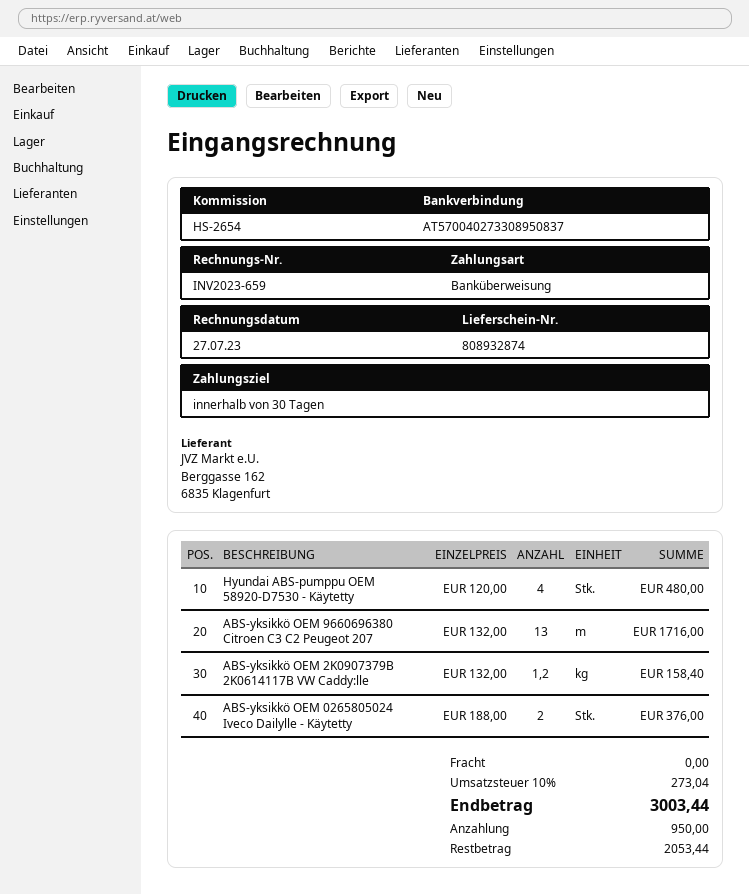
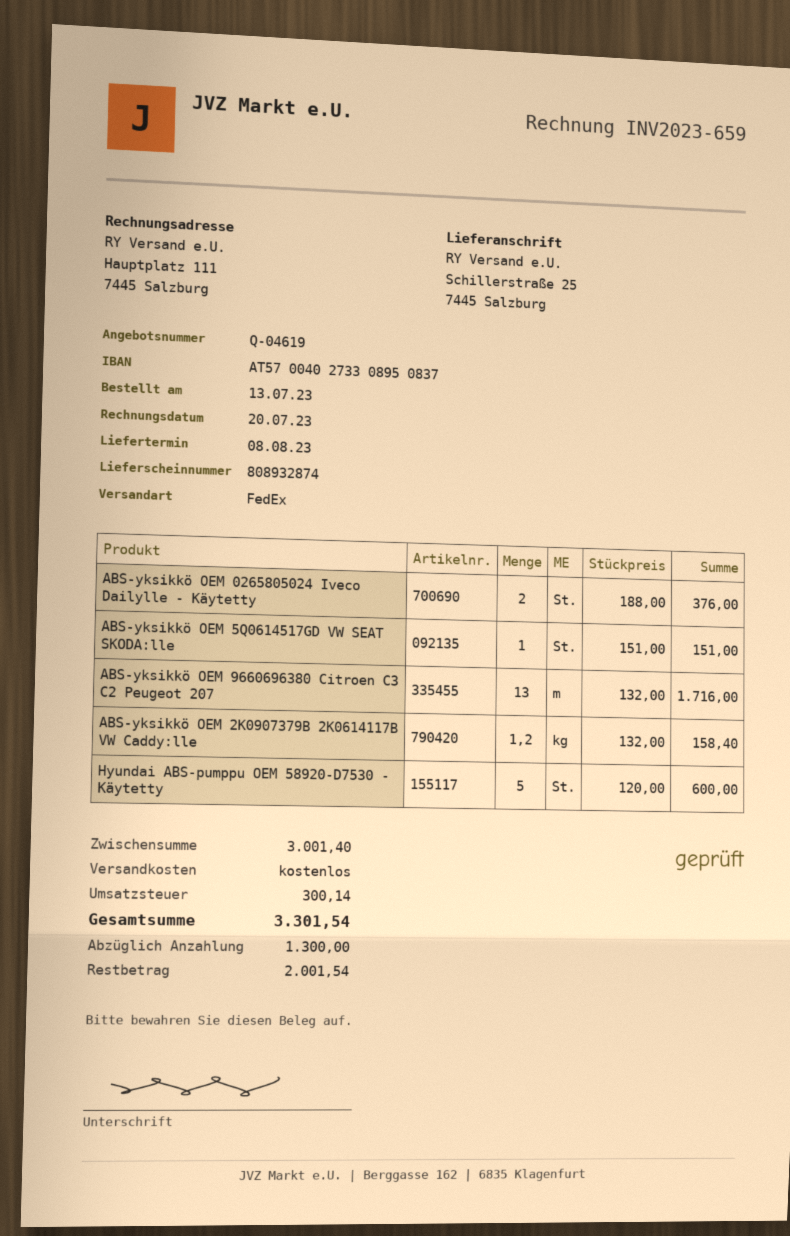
invoice date: 2023-07-27 -> 2023-07-20
Hyundai ABS-pumppu OEM 58920-D7530 - Käytetty: 4 x 120.00 = 480.00 -> 5 x 120.00 = 600.00
ABS-yksikkö OEM 5Q0614517GD VW SEAT SKODA:lle: none -> 1 x 151.00 = 151.00
tax: 273.04 -> 300.14
total: 3003.44 -> 3301.54
deposit: 950.00 -> 1300.00
balance: 2053.44 -> 2001.54

